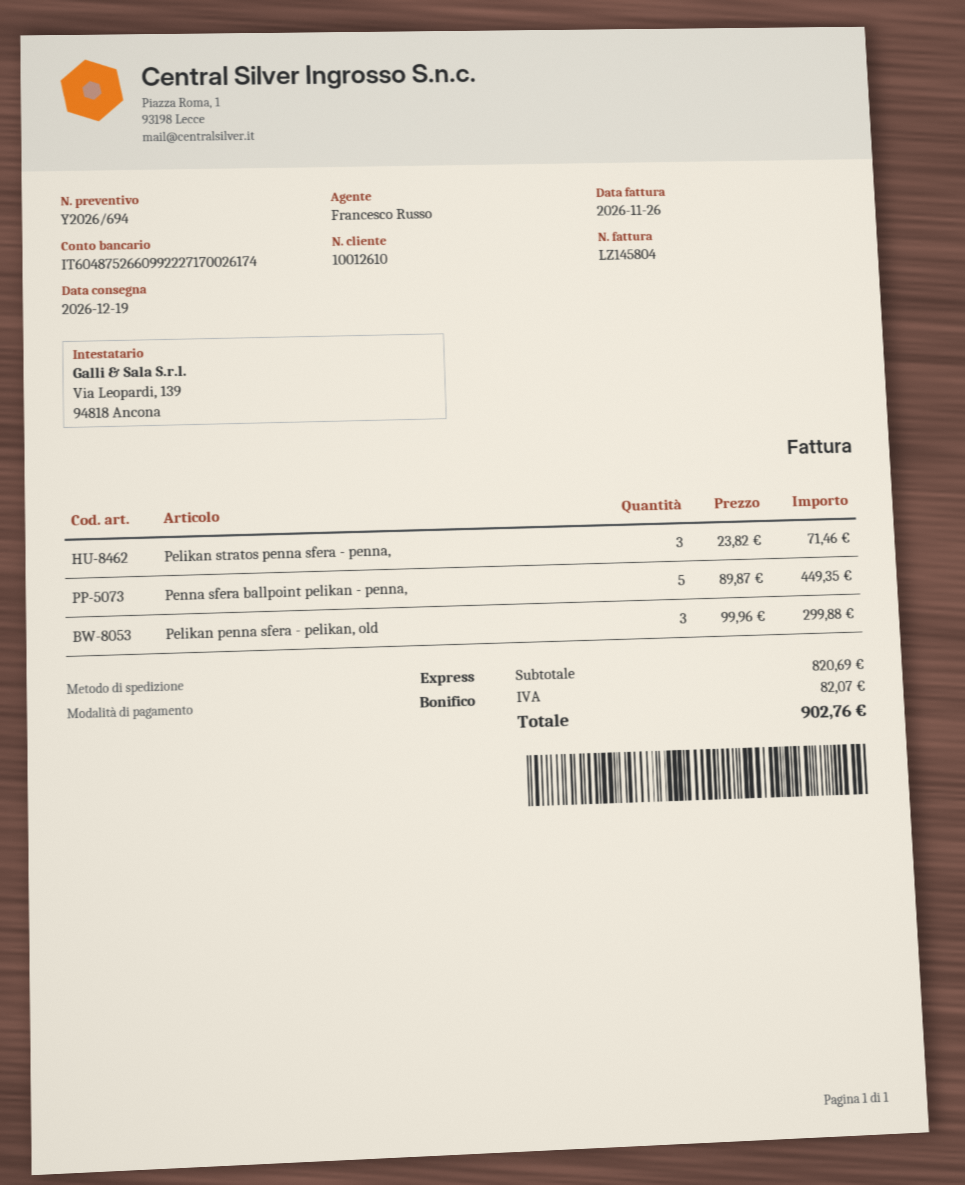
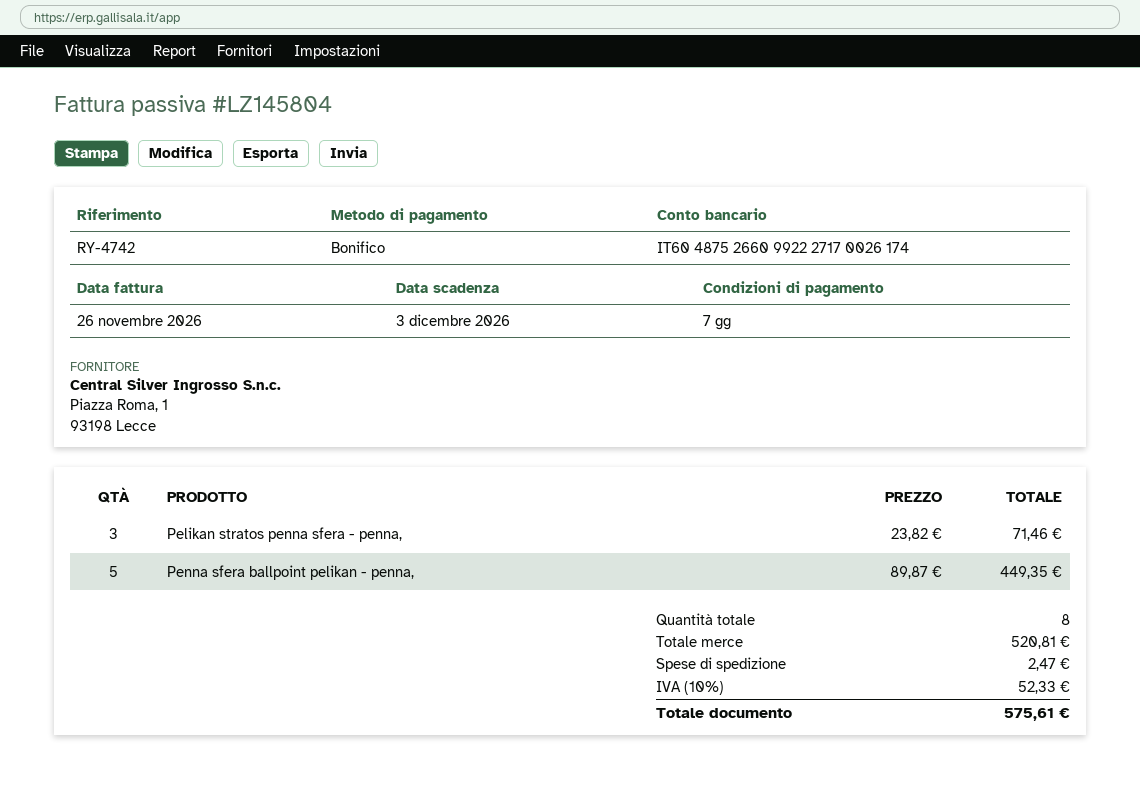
Pelikan penna sfera - pelikan, old: 3 x 99.96 = 299.88 -> none
subtotal: 820.69 -> 520.81
shipping: none -> 2.47
tax: 82.07 -> 52.33
total: 902.76 -> 575.61

